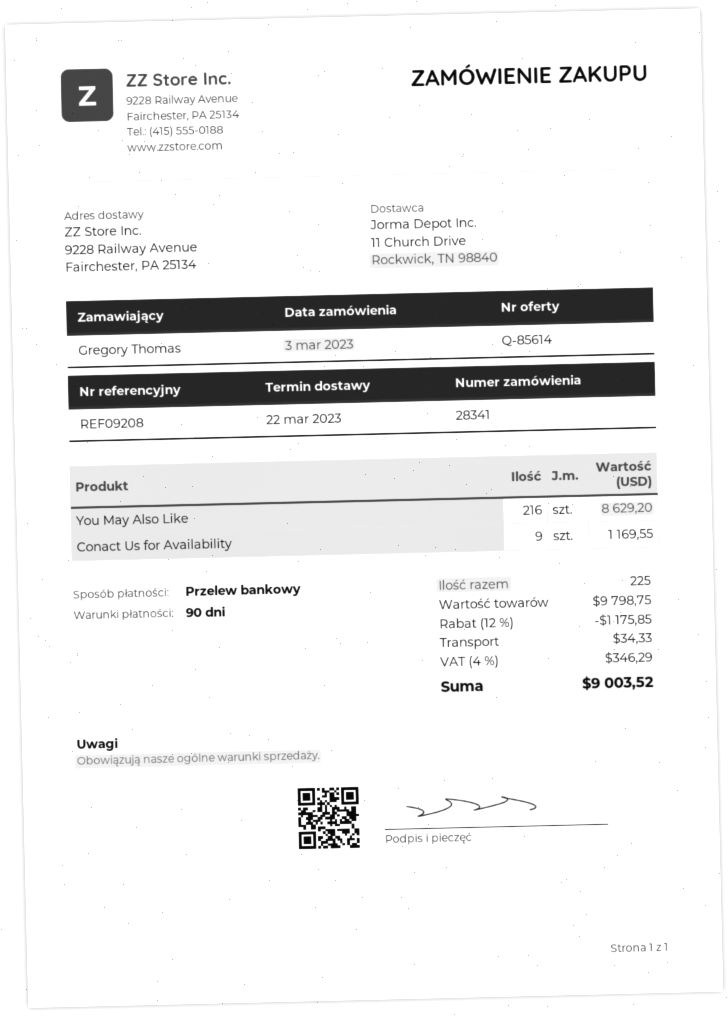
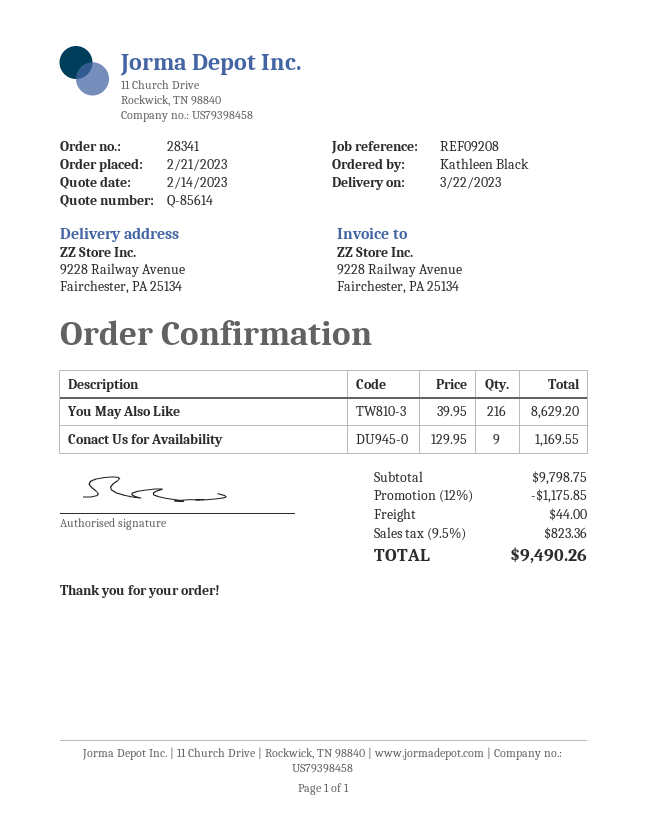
order date: 2023-03-03 -> 2023-02-21
ordered by: Gregory Thomas -> Kathleen Black
shipping: 34.33 -> 44.00
tax: 4% = 346.29 -> 9.5% = 823.36
total: 9003.52 -> 9490.26

